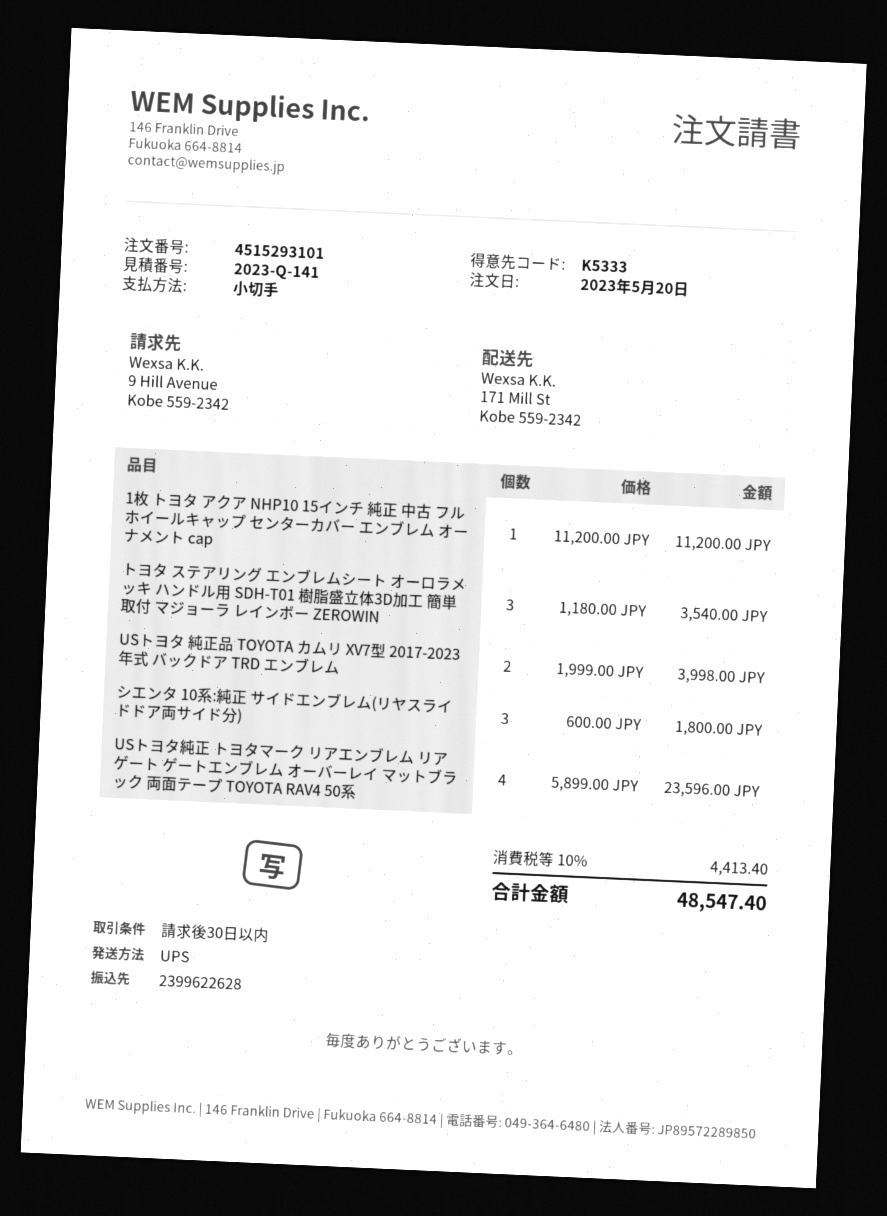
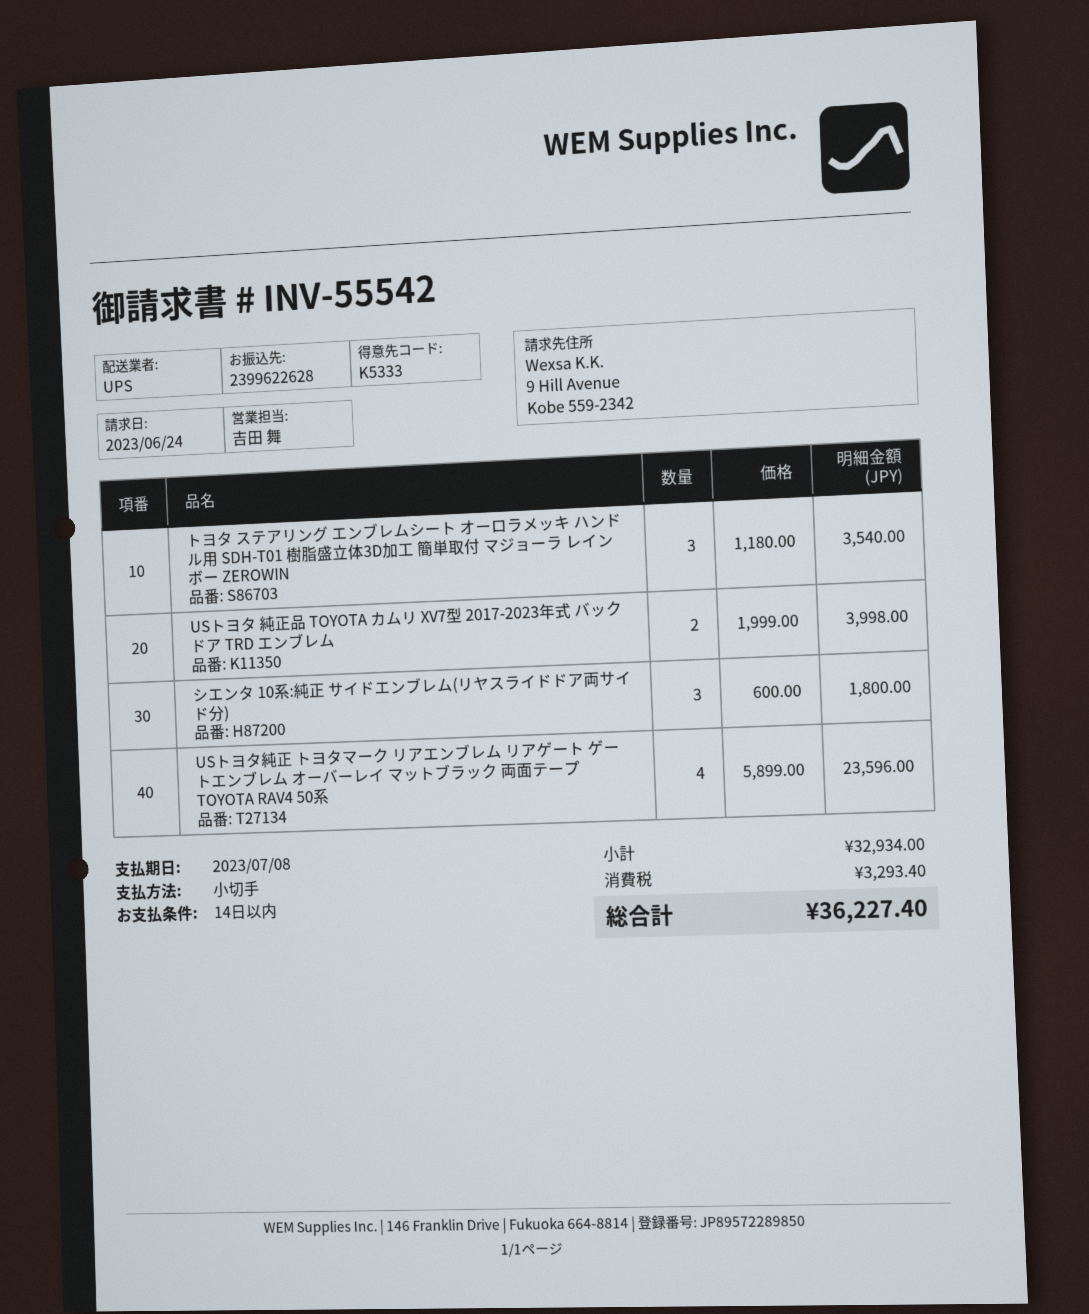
payment terms: 30 days -> 14 days
1枚 トヨタ アクア NHP10 15インチ 純正 中古 フルホイールキャップ センターカバー エンブレム オーナメント cap: 1 x 11200.00 = 11200.00 -> none
tax: 4413.40 -> 3293.40
total: 48547.40 -> 36227.40

